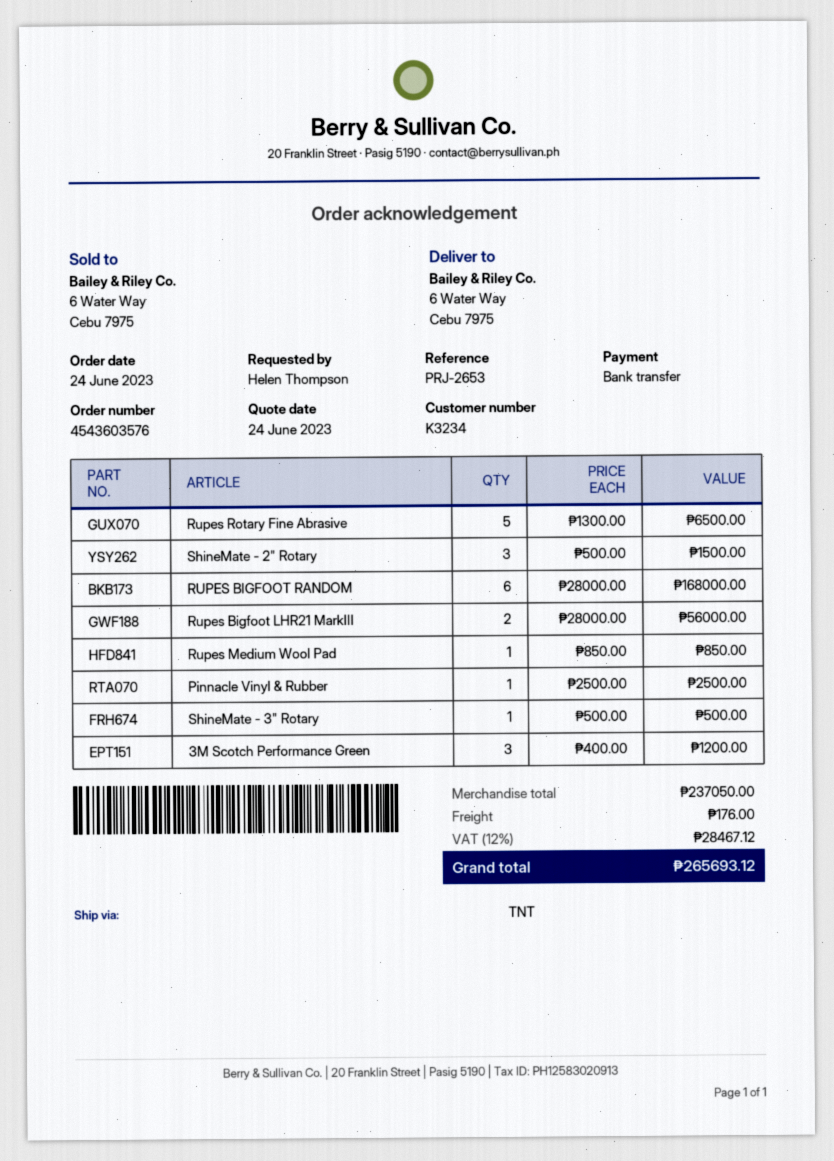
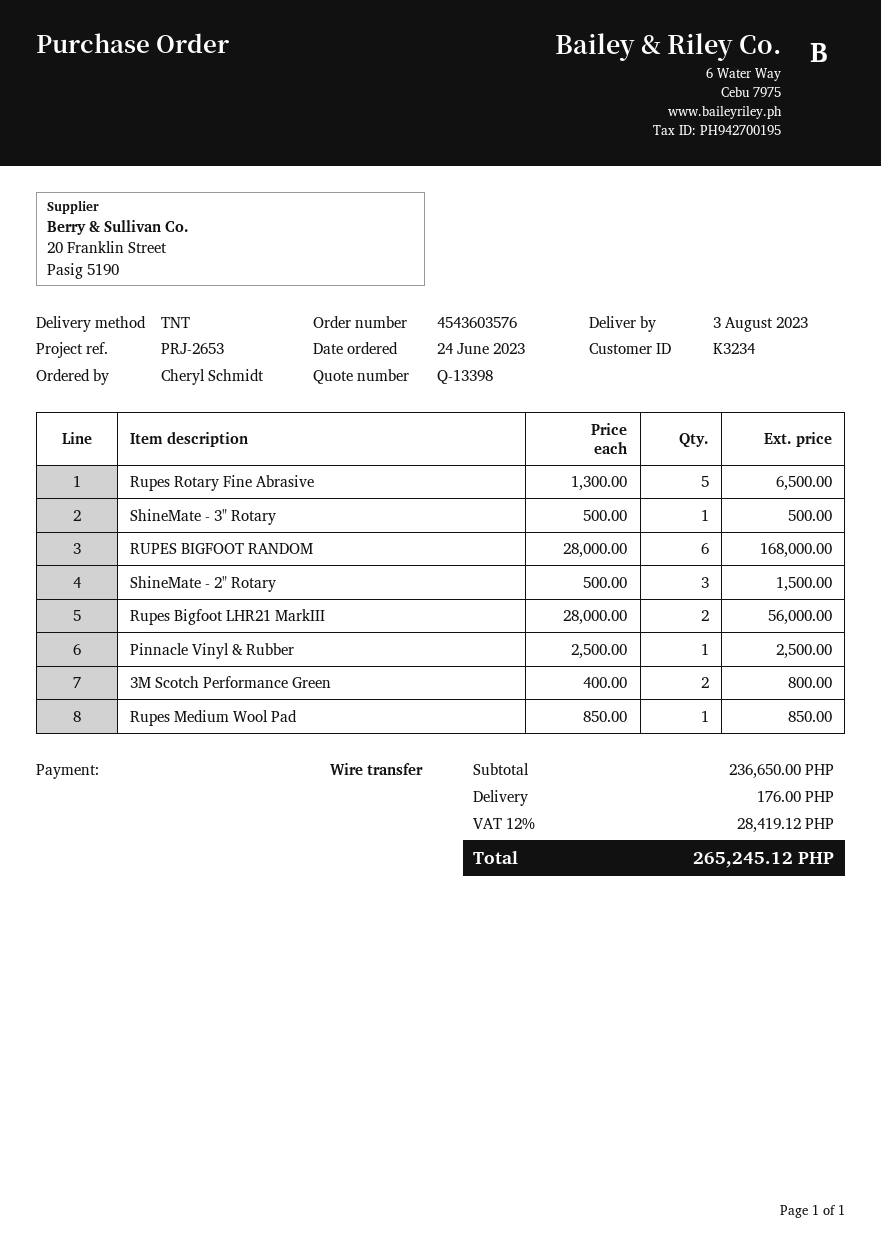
ordered by: Helen Thompson -> Cheryl Schmidt
3M Scotch Performance Green: 3 x 400.00 = 1200.00 -> 2 x 400.00 = 800.00
subtotal: 237050.00 -> 236650.00
tax: 12% = 28467.12 -> 12% = 28419.12
total: 265693.12 -> 265245.12

